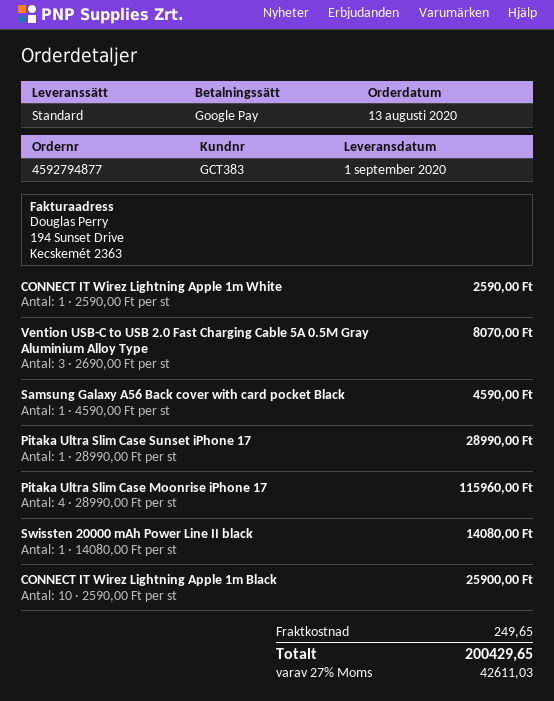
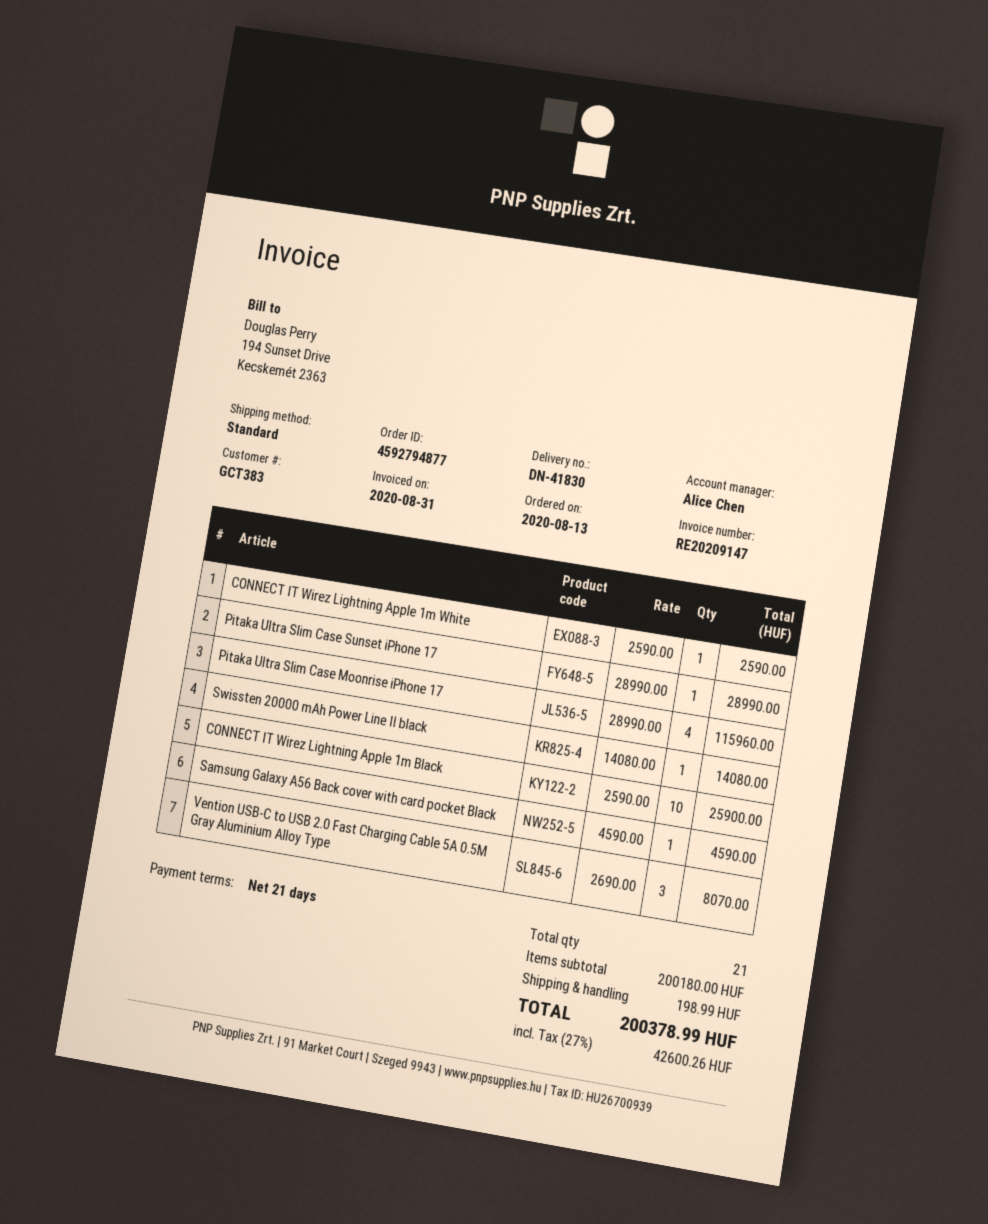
shipping: 249.65 -> 198.99
tax: 27% = 42611.03 -> 27% = 42600.26
total: 200429.65 -> 200378.99

